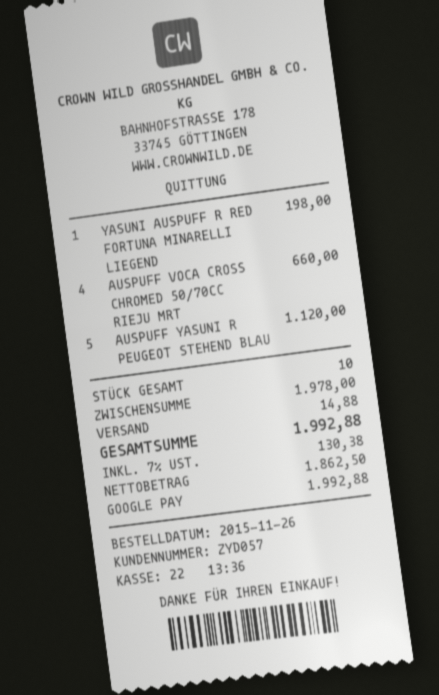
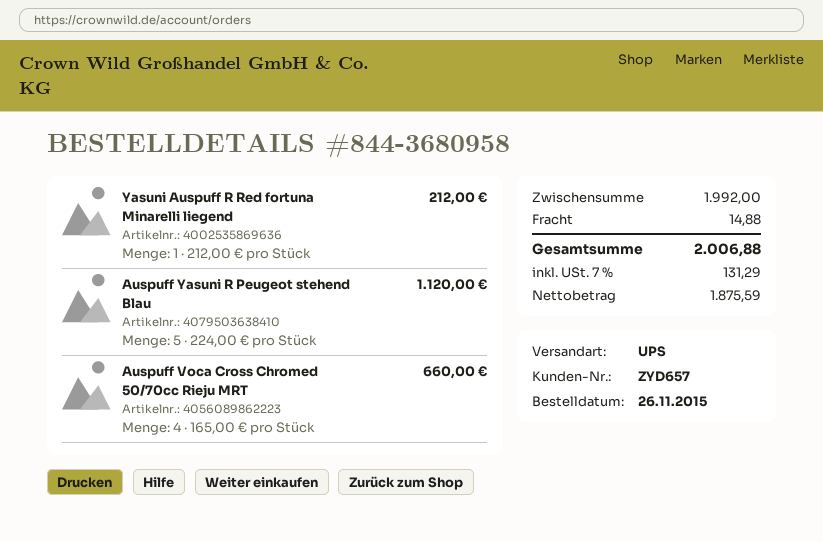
customer number: ZYD057 -> ZYD657
YASUNI AUSPUFF R RED FORTUNA MINARELLI LIEGEND: 1 for 198.00 -> 1 for 212.00
subtotal: 1978.00 -> 1992.00
net: 1862.50 -> 1875.59
tax: 7% = 130.38 -> 7% = 131.29
total: 1992.88 -> 2006.88

